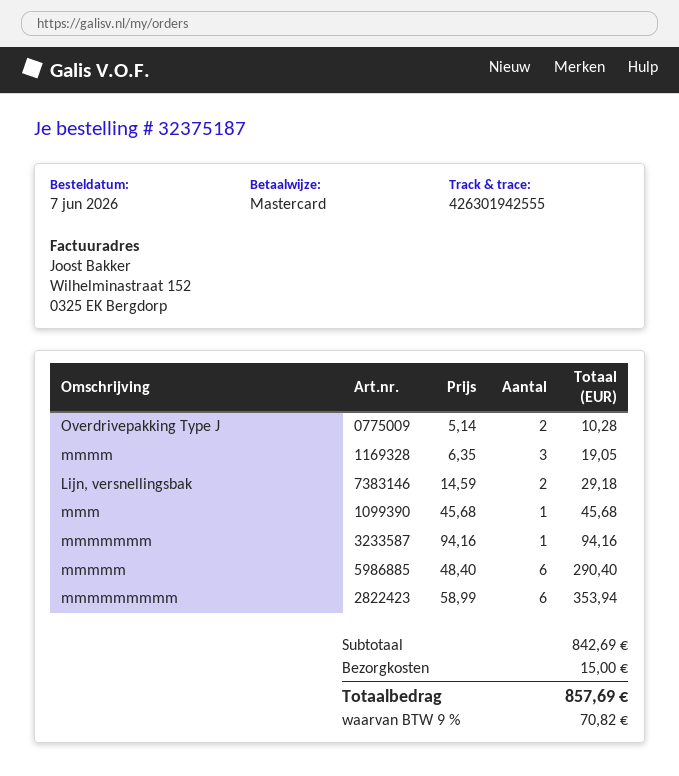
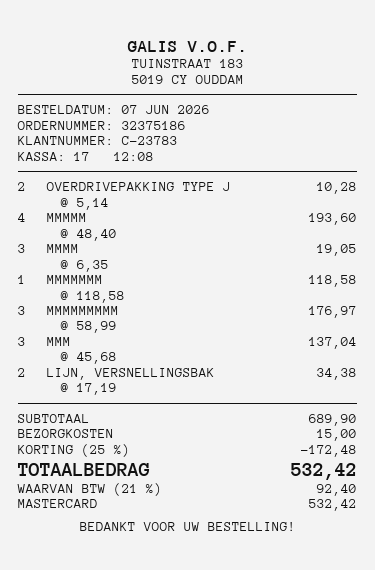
order number: 32375187 -> 32375186
Lijn, versnellingsbak: 2 x 14.59 = 29.18 -> 2 x 17.19 = 34.38
mmm: 1 x 45.68 = 45.68 -> 3 x 45.68 = 137.04
mmmmmmm: 1 x 94.16 = 94.16 -> 1 x 118.58 = 118.58
mmmmm: 6 x 48.40 = 290.40 -> 4 x 48.40 = 193.60
mmmmmmmmm: 6 x 58.99 = 353.94 -> 3 x 58.99 = 176.97
subtotal: 842.69 -> 689.90
discount: none -> 25% = 172.48
tax: 9% = 70.82 -> 21% = 92.40
total: 857.69 -> 532.42

